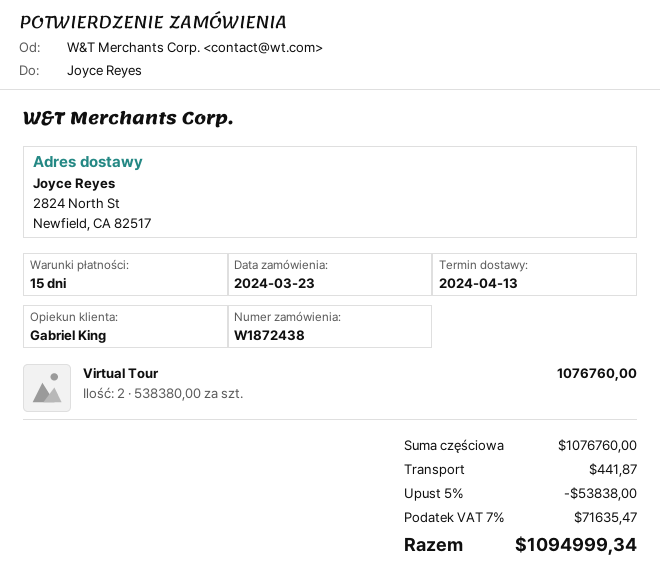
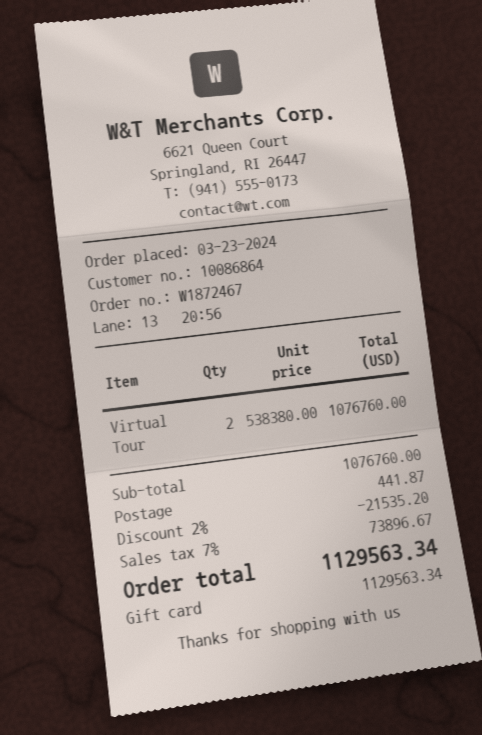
order number: W1872438 -> W1872467
discount: 5% = 53838.00 -> 2% = 21535.20
tax: 7% = 71635.47 -> 7% = 73896.67
total: 1094999.34 -> 1129563.34

